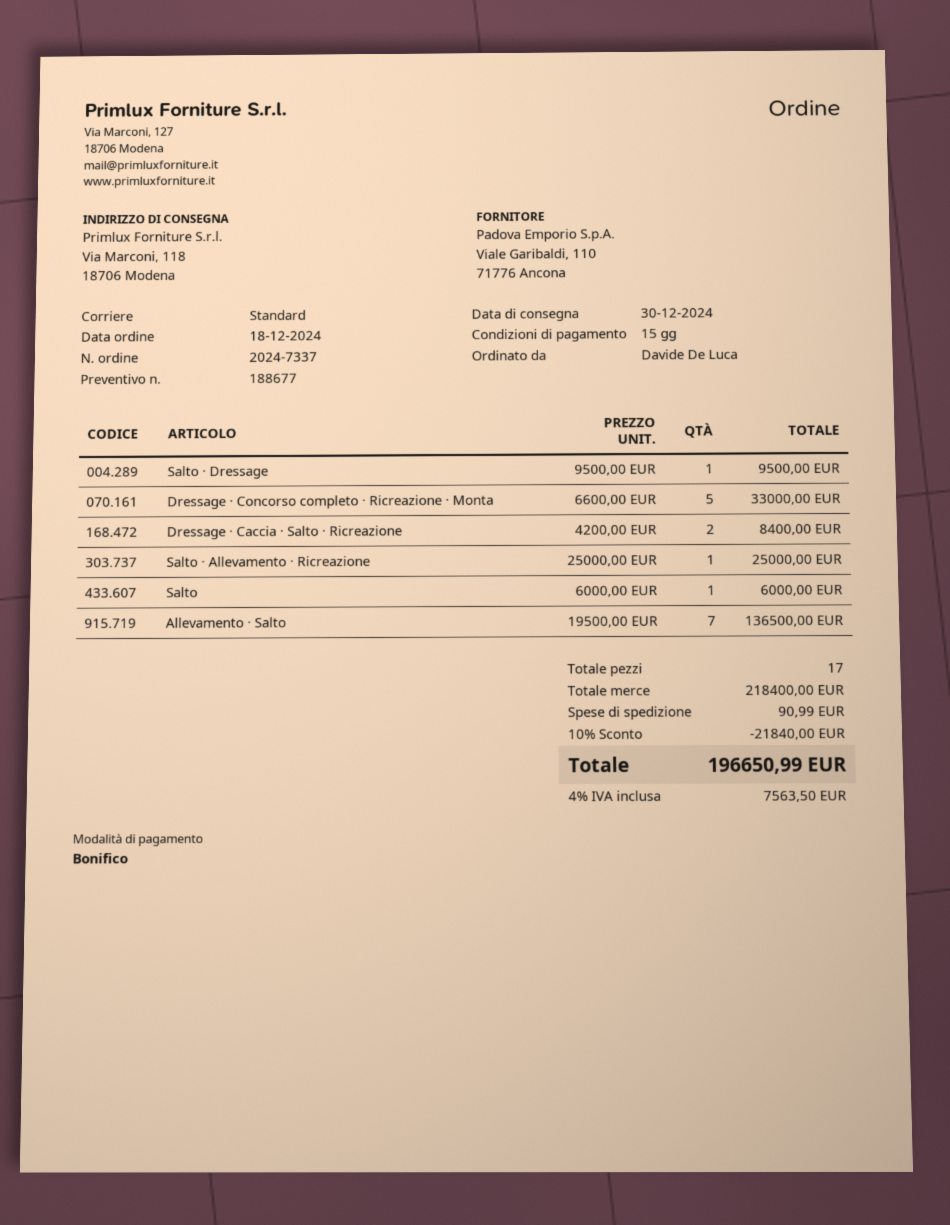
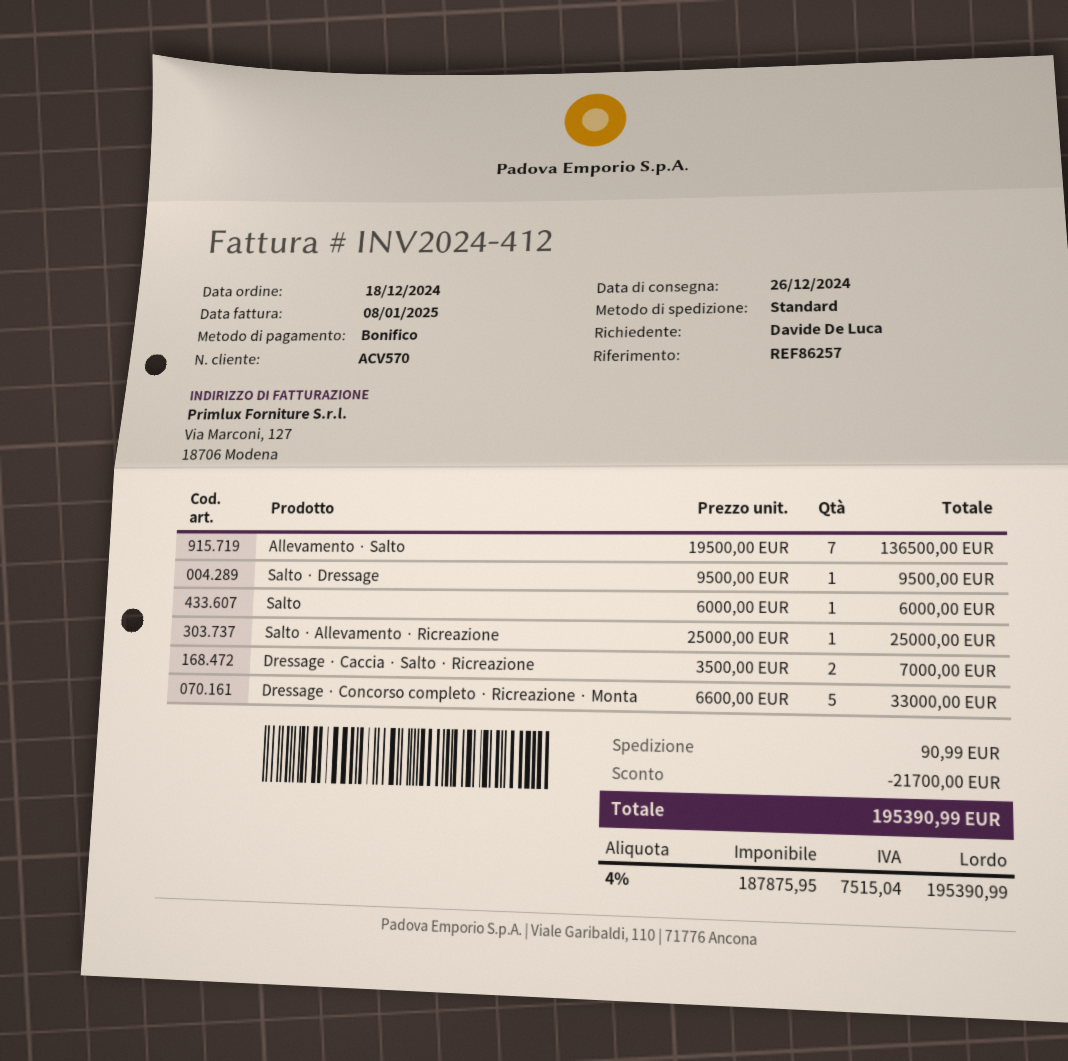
delivery date: 2024-12-30 -> 2024-12-26
Dressage · Caccia · Salto · Ricreazione: 2 x 4200.00 = 8400.00 -> 2 x 3500.00 = 7000.00
discount: 21840.00 -> 21700.00
tax: 4% = 7563.50 -> 4% = 7515.04
total: 196650.99 -> 195390.99

